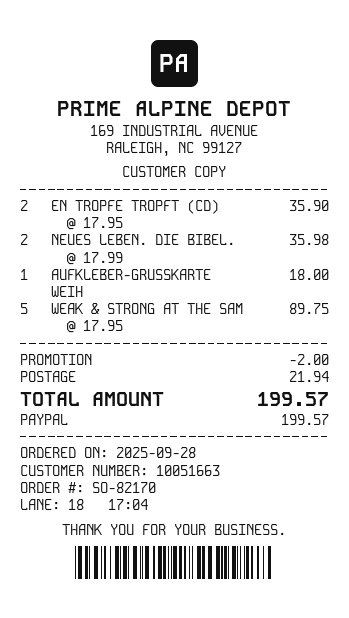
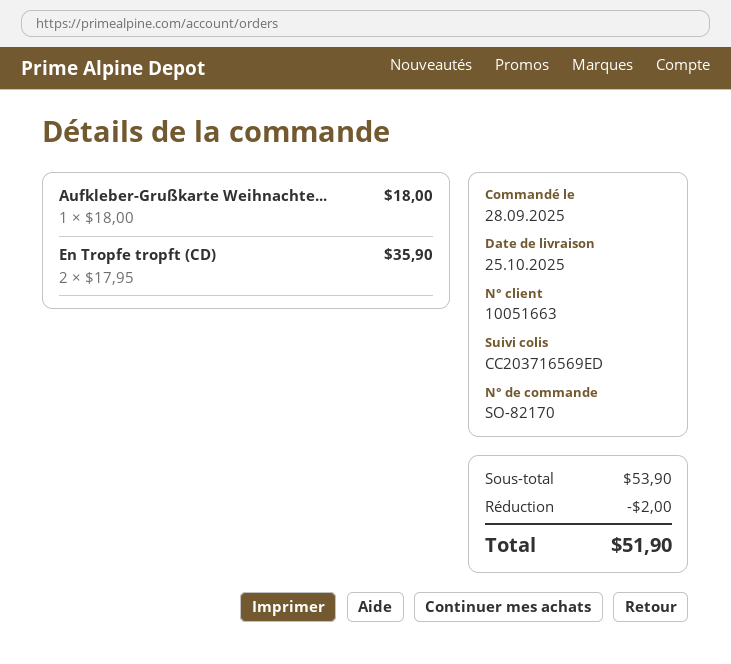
NEUES LEBEN. DIE BIBEL.: 2 x 17.99 = 35.98 -> none
WEAK & STRONG AT THE SAM: 5 x 17.95 = 89.75 -> none
shipping: 21.94 -> none
total: 199.57 -> 51.90

